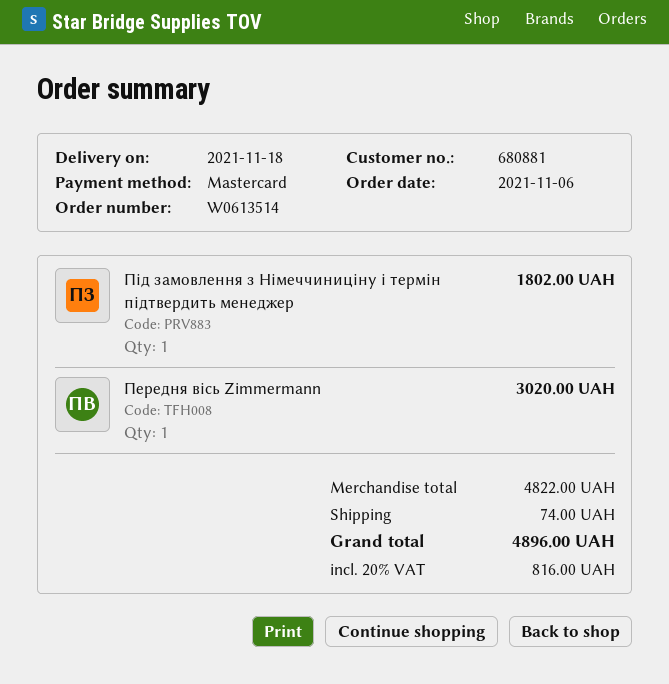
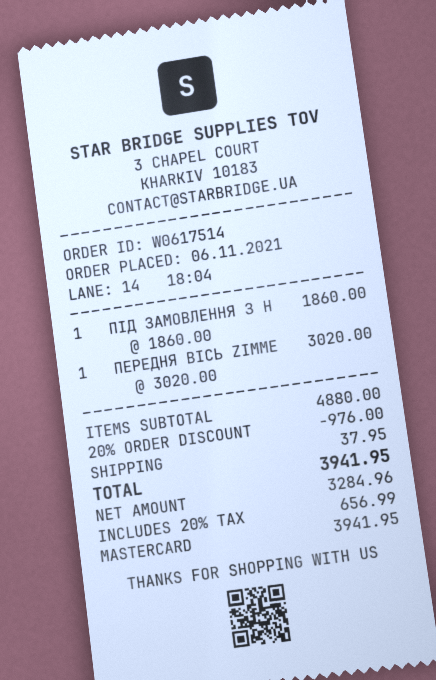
order number: W0613514 -> W0617514
Під замовлення з Німеччиниціну і термін підтвердить менеджер: 1 for 1802.00 -> 1 for 1860.00
subtotal: 4822.00 -> 4880.00
discount: none -> 20% = 976.00
shipping: 74.00 -> 37.95
tax: 20% = 816.00 -> 20% = 656.99
total: 4896.00 -> 3941.95

